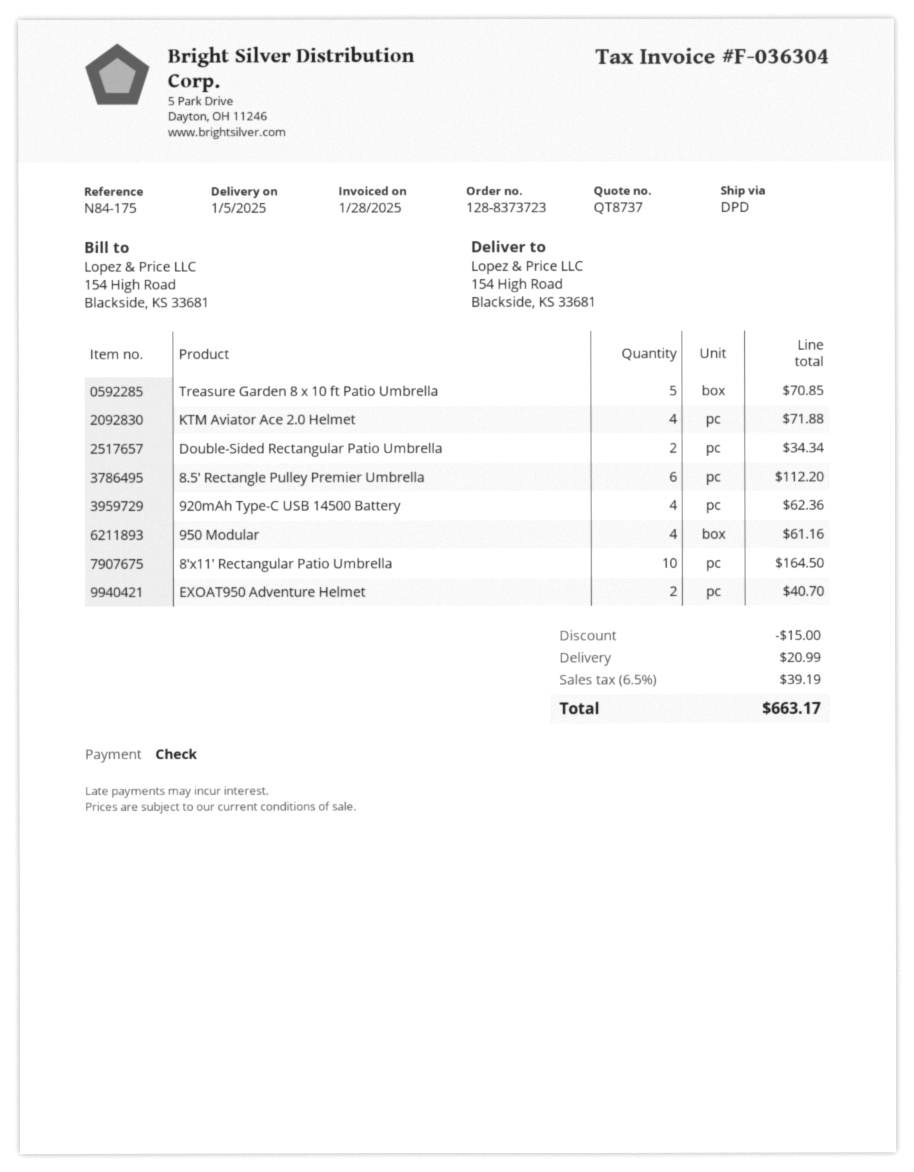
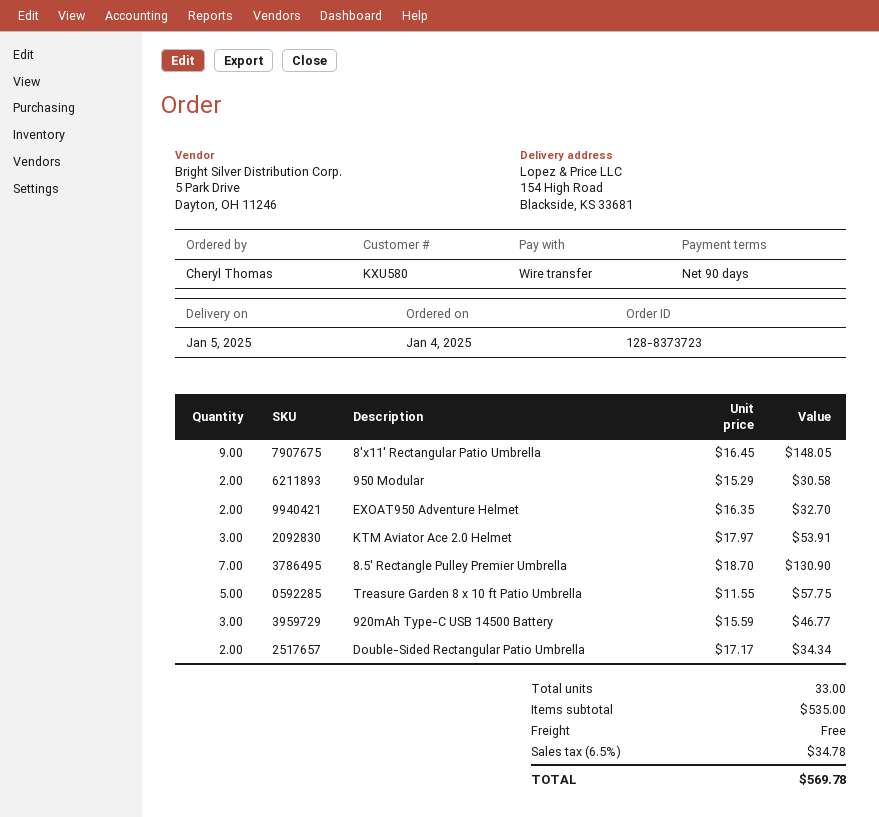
payment method: cheque -> bank transfer
Treasure Garden 8 x 10 ft Patio Umbrella: 5 for 70.85 -> 5 for 57.75
KTM Aviator Ace 2.0 Helmet: 4 for 71.88 -> 3 for 53.91
8.5' Rectangle Pulley Premier Umbrella: 6 for 112.20 -> 7 for 130.90
920mAh Type-C USB 14500 Battery: 4 for 62.36 -> 3 for 46.77
950 Modular: 4 for 61.16 -> 2 for 30.58
8'x11' Rectangular Patio Umbrella: 10 for 164.50 -> 9 for 148.05
EXOAT950 Adventure Helmet: 2 for 40.70 -> 2 for 32.70
discount: 15.00 -> none
shipping: 20.99 -> 0.00
tax: 6.5% = 39.19 -> 6.5% = 34.78
total: 663.17 -> 569.78

